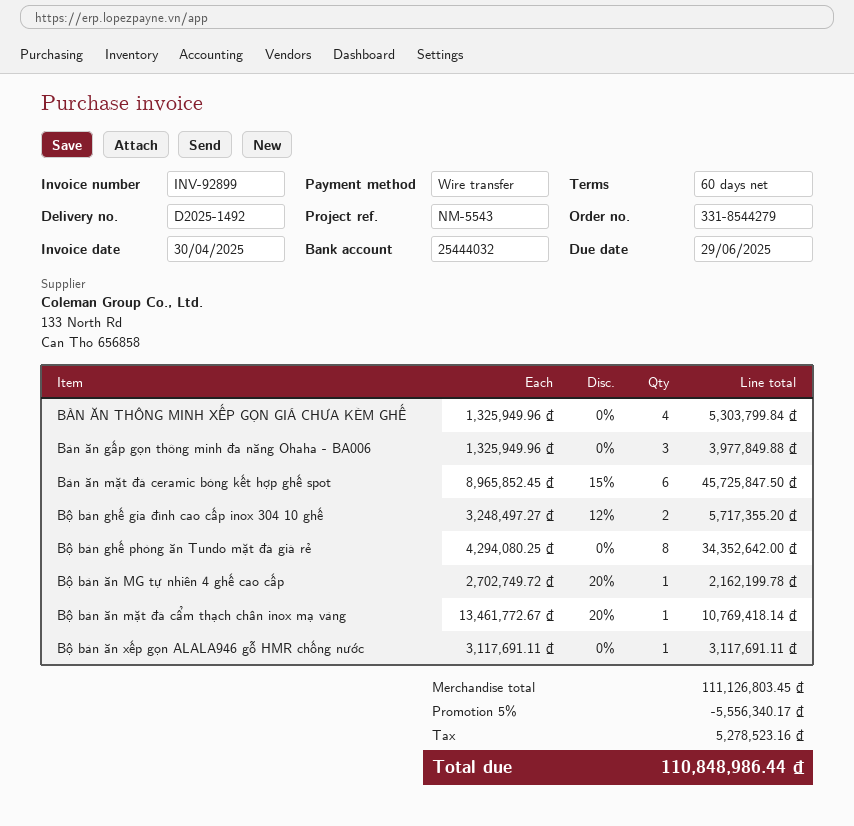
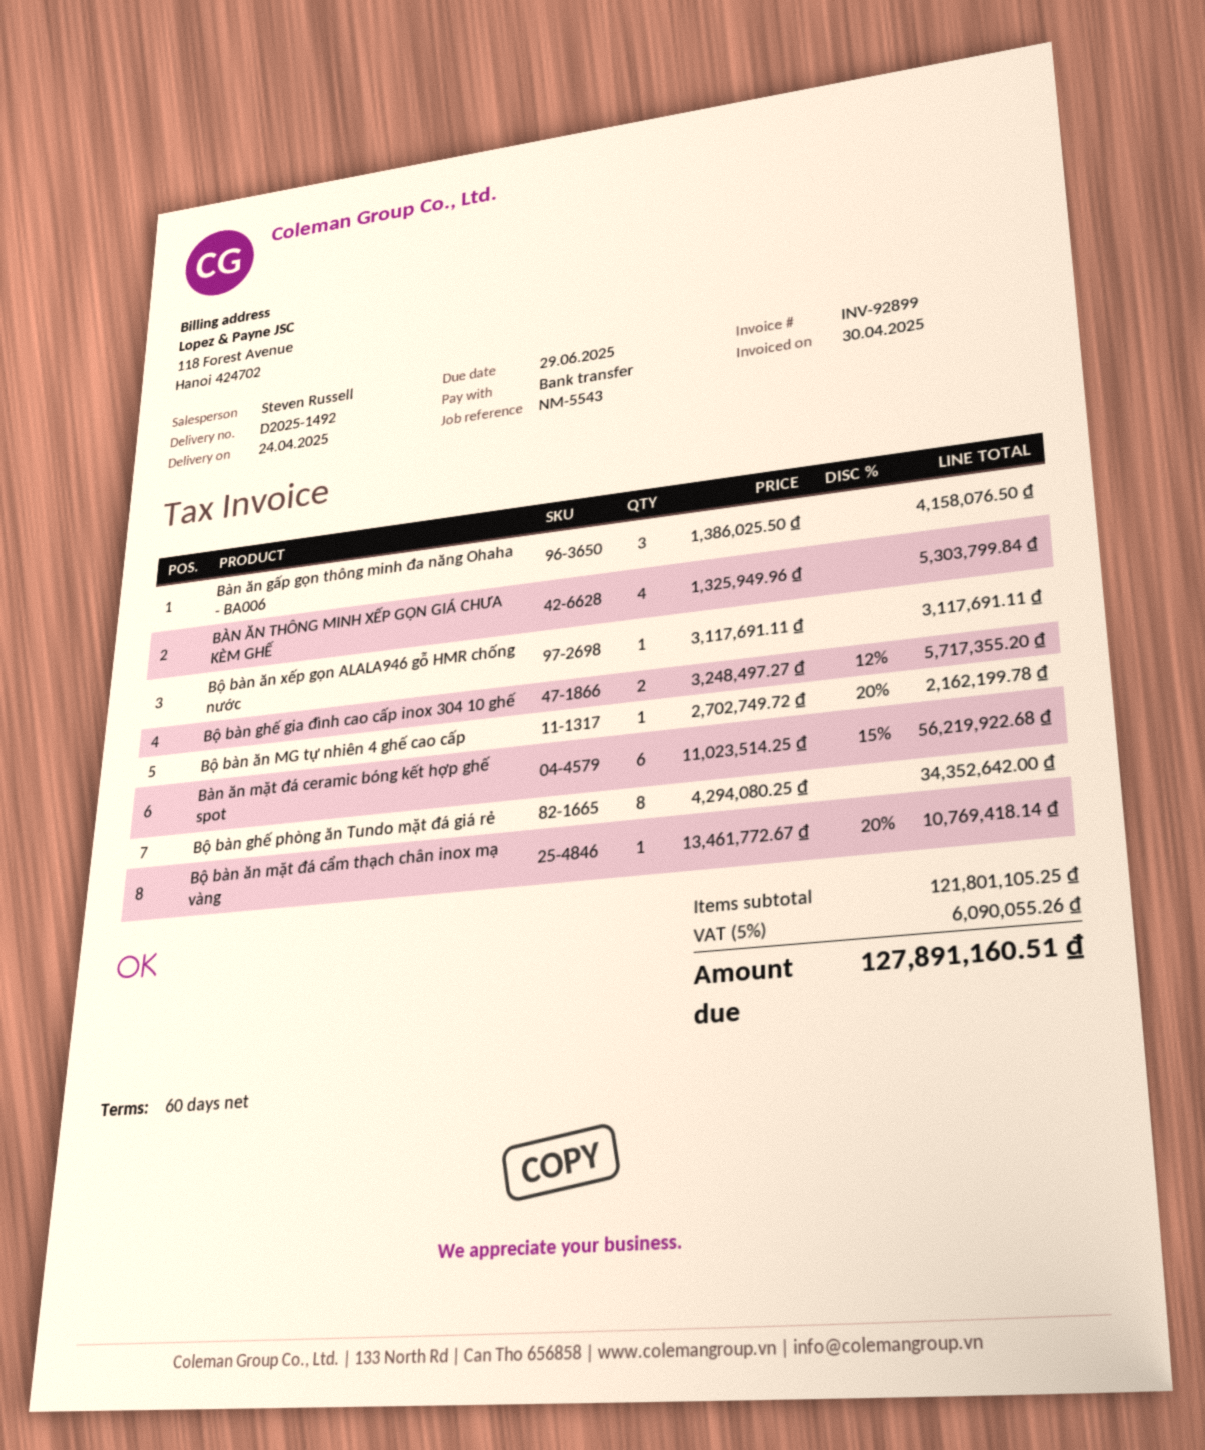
Bàn ăn gấp gọn thông minh đa năng Ohaha - BA006: 3 x 1325949.96 = 3977849.88 -> 3 x 1386025.50 = 4158076.50
Bàn ăn mặt đá ceramic bóng kết hợp ghế spot: 6 x 8965852.45 - 15% = 45725847.50 -> 6 x 11023514.25 - 15% = 56219922.68
subtotal: 111126803.45 -> 121801105.25
discount: 5% = 5556340.17 -> none
tax: 5278523.16 -> 6090055.26
total: 110848986.44 -> 127891160.51

